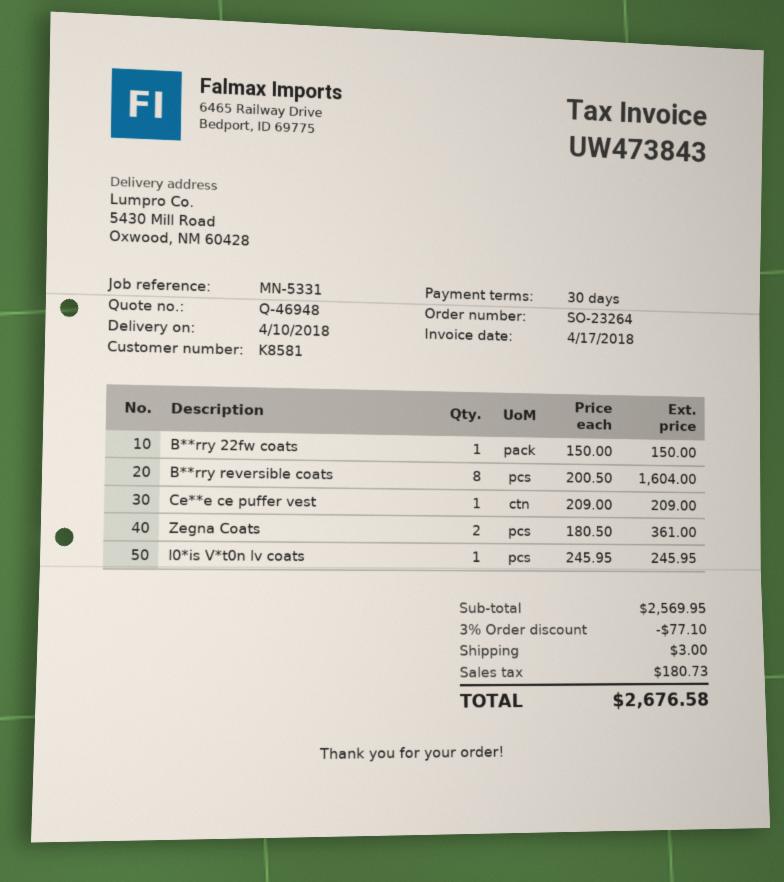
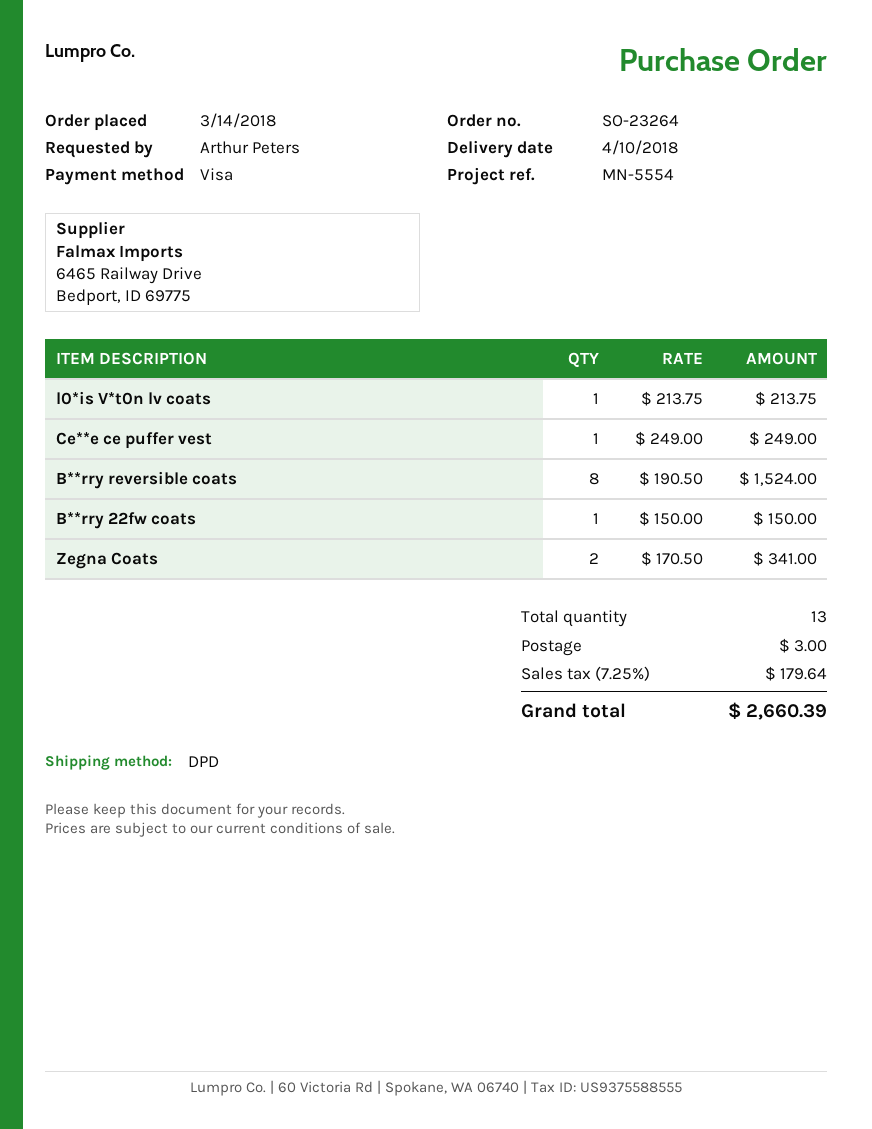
reference: MN-5331 -> MN-5554
B**rry reversible coats: 8 x 200.50 = 1604.00 -> 8 x 190.50 = 1524.00
Ce**e ce puffer vest: 1 x 209.00 = 209.00 -> 1 x 249.00 = 249.00
Zegna Coats: 2 x 180.50 = 361.00 -> 2 x 170.50 = 341.00
l0*is V*t0n lv coats: 1 x 245.95 = 245.95 -> 1 x 213.75 = 213.75
discount: 3% = 77.10 -> none
tax: 180.73 -> 179.64
total: 2676.58 -> 2660.39

